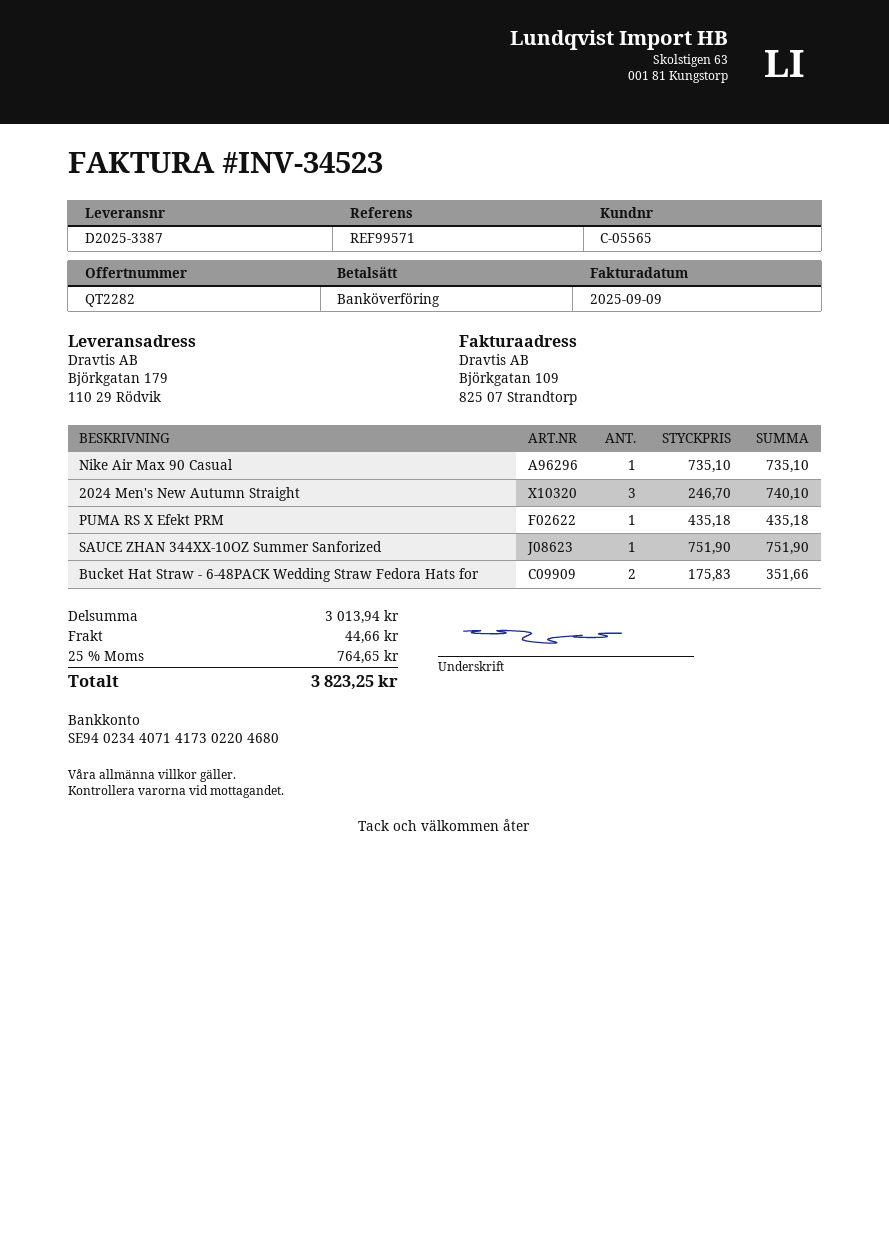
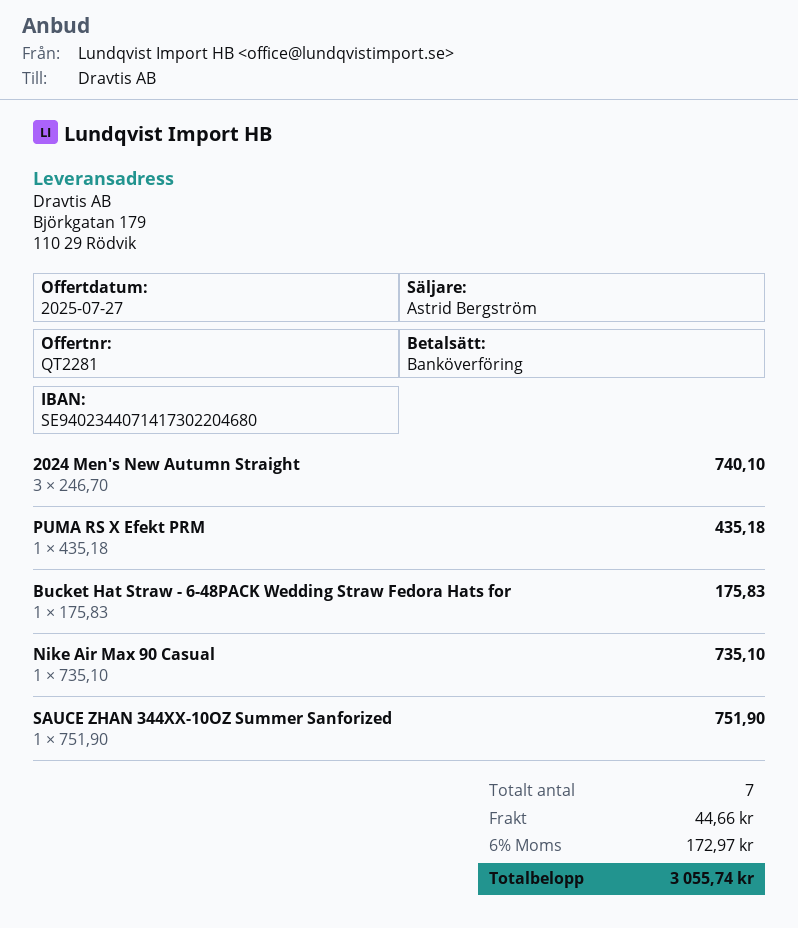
quote number: QT2282 -> QT2281
Bucket Hat Straw - 6-48PACK Wedding Straw Fedora Hats for: 2 x 175.83 = 351.66 -> 1 x 175.83 = 175.83
tax: 25% = 764.65 -> 6% = 172.97
total: 3823.25 -> 3055.74

